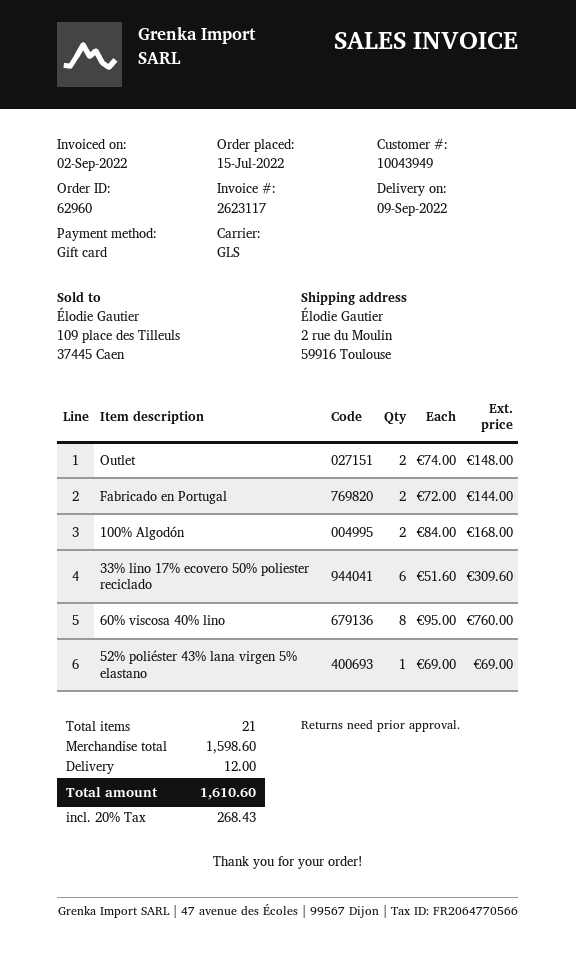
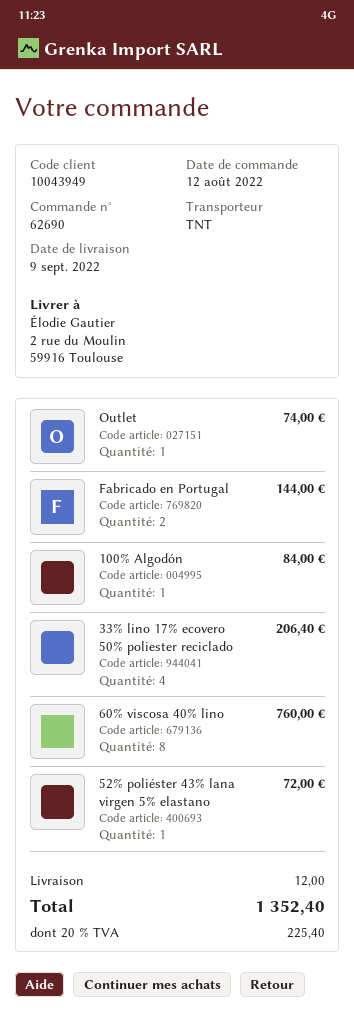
order number: 62960 -> 62690
order date: 2022-07-15 -> 2022-08-12
shipping method: GLS -> TNT
Outlet: 2 for 148.00 -> 1 for 74.00
100% Algodón: 2 for 168.00 -> 1 for 84.00
33% lino 17% ecovero 50% poliester reciclado: 6 for 309.60 -> 4 for 206.40
52% poliéster 43% lana virgen 5% elastano: 1 for 69.00 -> 1 for 72.00
tax: 20% = 268.43 -> 20% = 225.40
total: 1610.60 -> 1352.40

